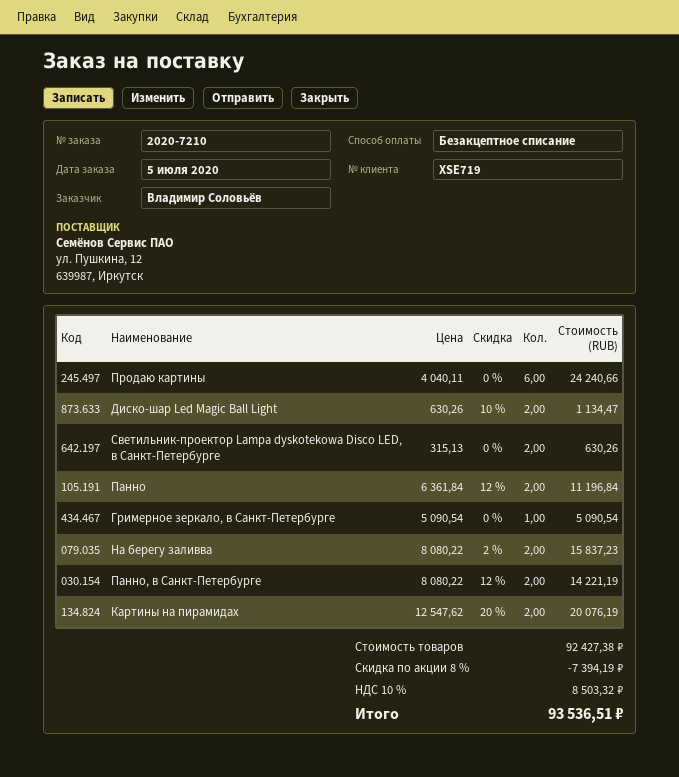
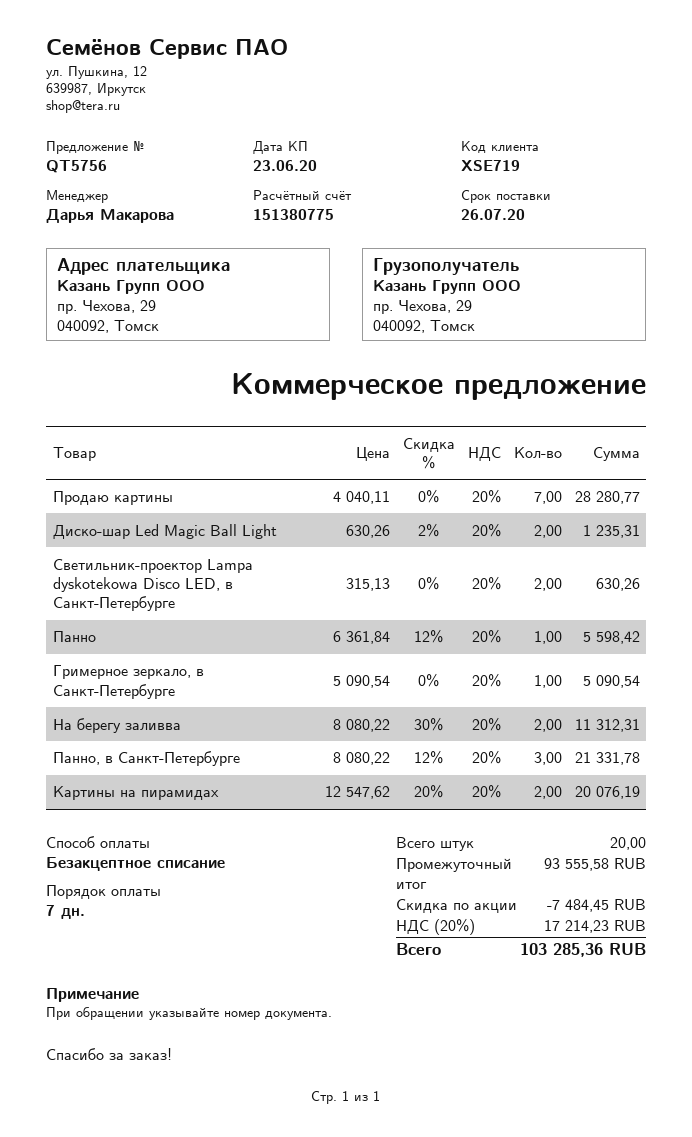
Продаю картины: 6 x 4040.11 = 24240.66 -> 7 x 4040.11 = 28280.77
Диско-шар Led Magic Ball Light: 2 x 630.26 - 10% = 1134.47 -> 2 x 630.26 - 2% = 1235.31
Панно: 2 x 6361.84 - 12% = 11196.84 -> 1 x 6361.84 - 12% = 5598.42
На берегу заливва: 2 x 8080.22 - 2% = 15837.23 -> 2 x 8080.22 - 30% = 11312.31
Панно, в Санкт-Петербурге: 2 x 8080.22 - 12% = 14221.19 -> 3 x 8080.22 - 12% = 21331.78
subtotal: 92427.38 -> 93555.58
discount: 7394.19 -> 7484.45
tax: 10% = 8503.32 -> 20% = 17214.23
total: 93536.51 -> 103285.36

